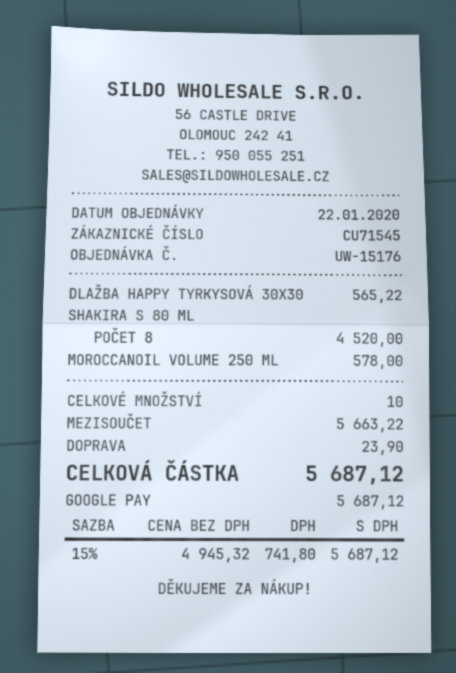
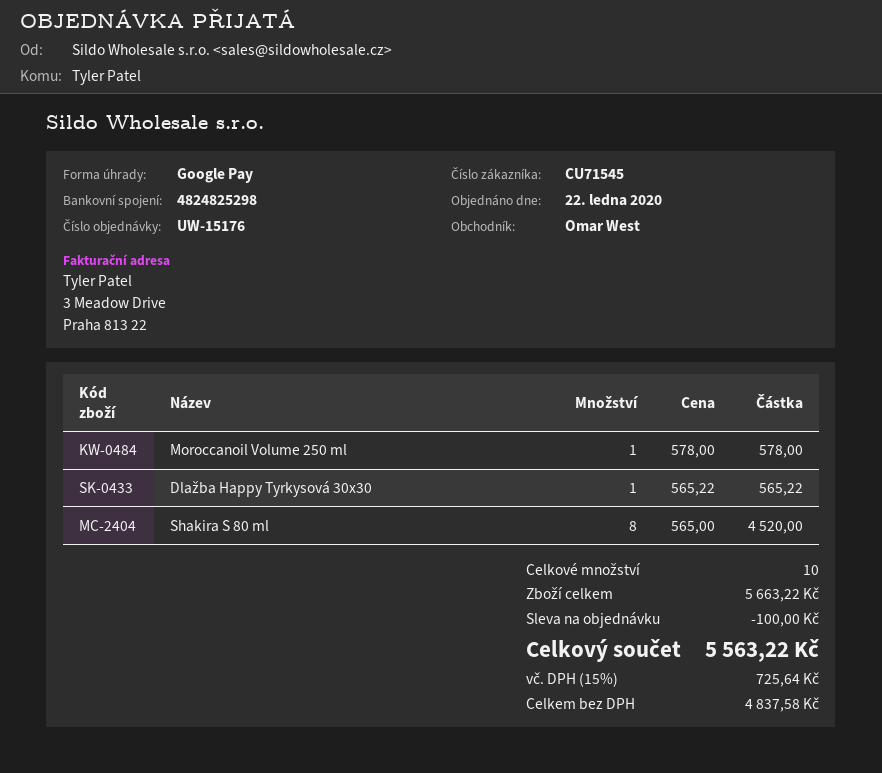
discount: none -> 100.00
shipping: 23.90 -> none
net: 4945.32 -> 4837.58
tax: 15% = 741.80 -> 15% = 725.64
total: 5687.12 -> 5563.22

